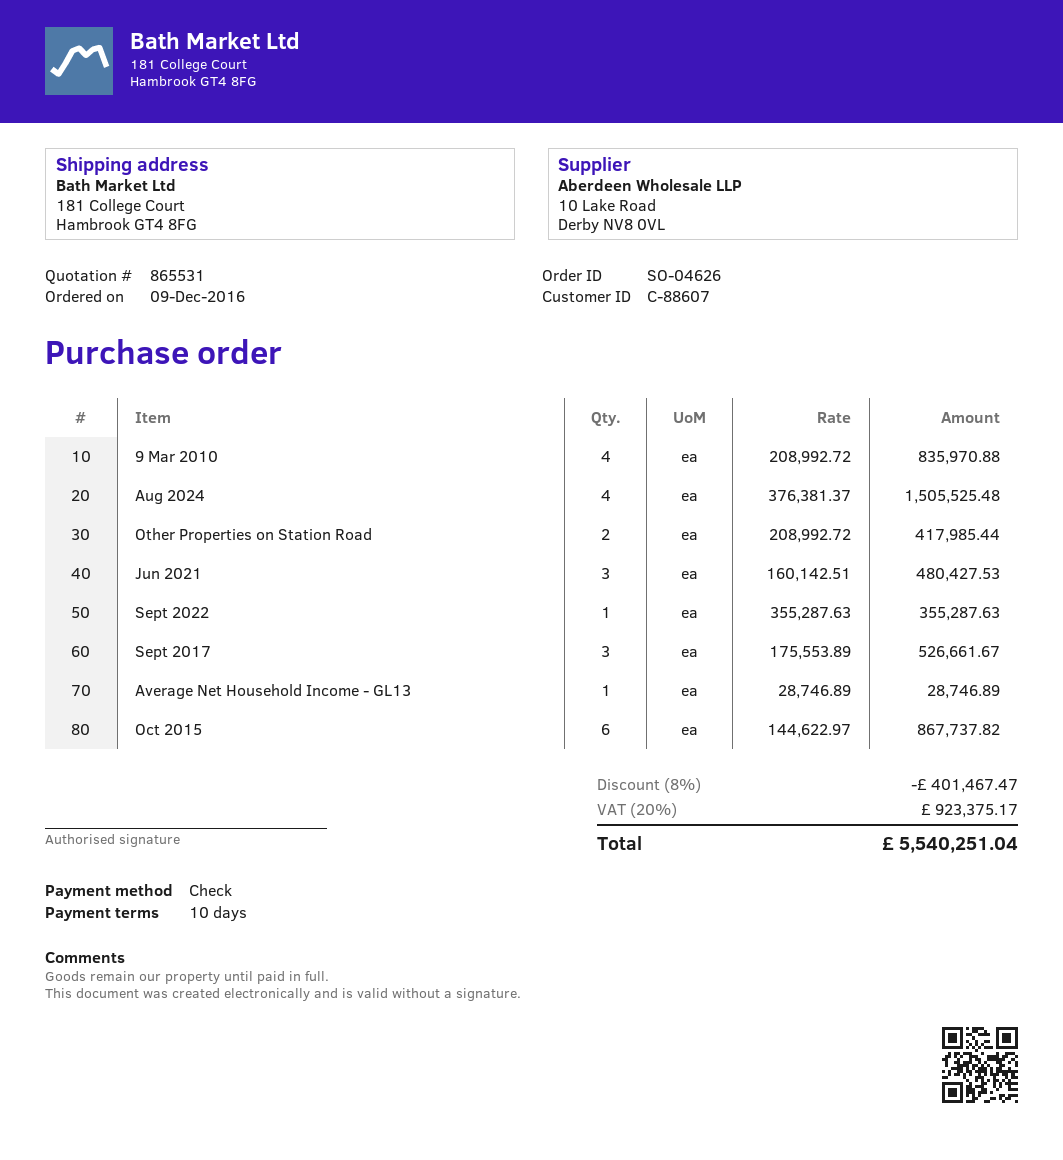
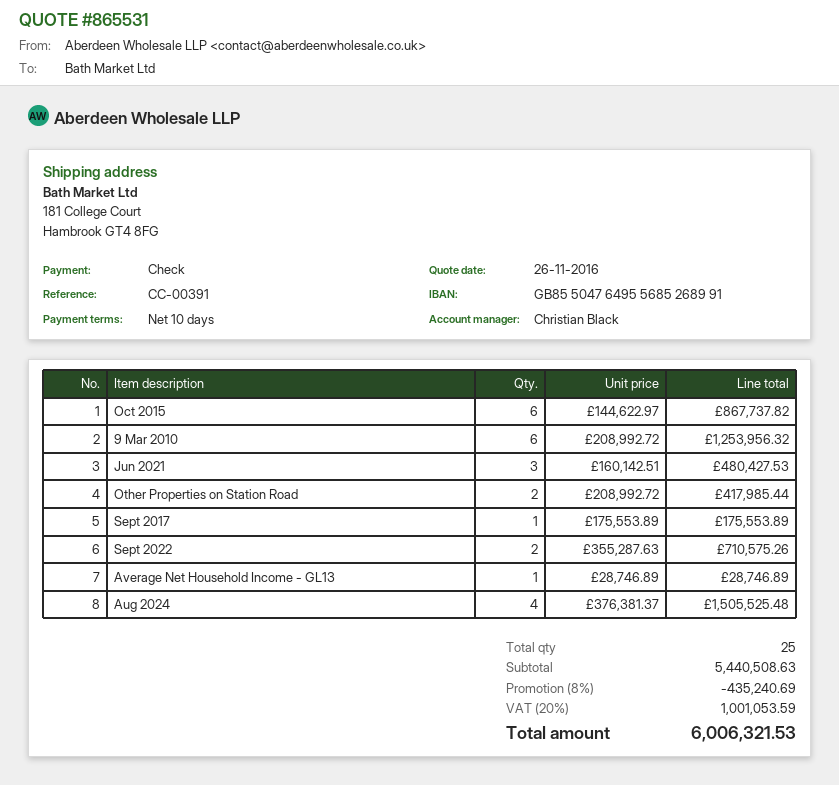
9 Mar 2010: 4 x 208992.72 = 835970.88 -> 6 x 208992.72 = 1253956.32
Sept 2022: 1 x 355287.63 = 355287.63 -> 2 x 355287.63 = 710575.26
Sept 2017: 3 x 175553.89 = 526661.67 -> 1 x 175553.89 = 175553.89
discount: 8% = 401467.47 -> 8% = 435240.69
tax: 20% = 923375.17 -> 20% = 1001053.59
total: 5540251.04 -> 6006321.53

